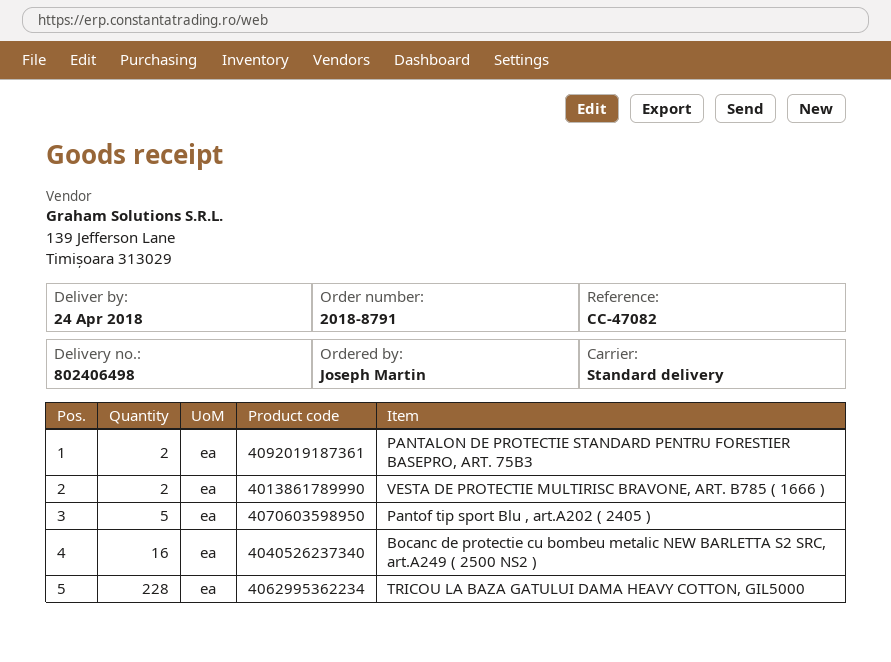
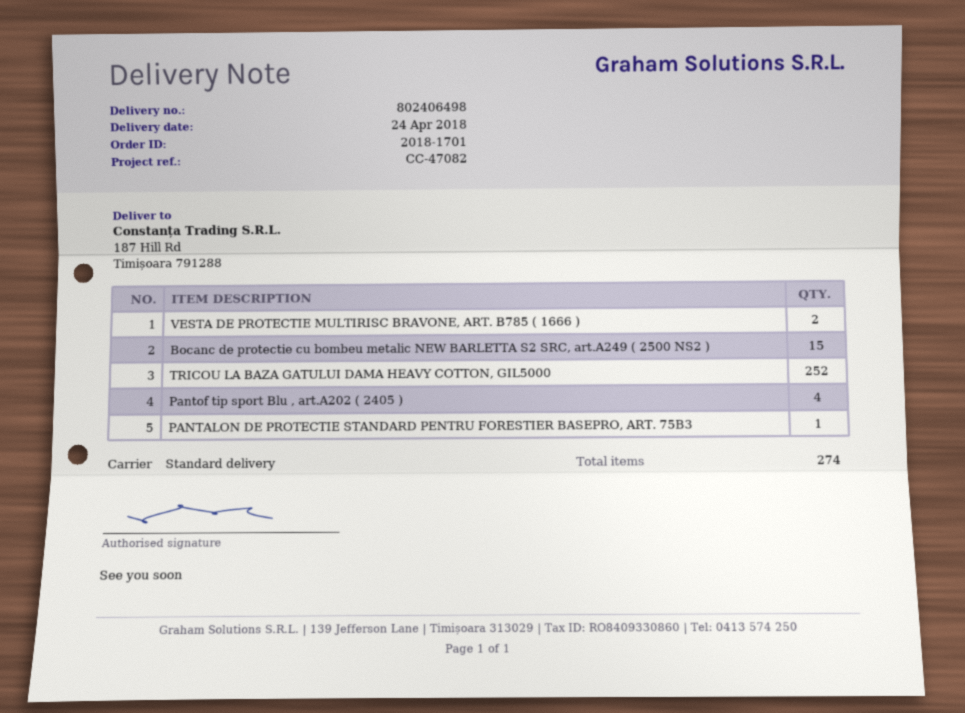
order number: 2018-8791 -> 2018-1701
PANTALON DE PROTECTIE STANDARD PENTRU FORESTIER BASEPRO, ART. 75B3: 2 -> 1
Pantof tip sport Blu , art.A202 ( 2405 ): 5 -> 4
Bocanc de protectie cu bombeu metalic NEW BARLETTA S2 SRC, art.A249 ( 2500 NS2 ): 16 -> 15
TRICOU LA BAZA GATULUI DAMA HEAVY COTTON, GIL5000: 228 -> 252

